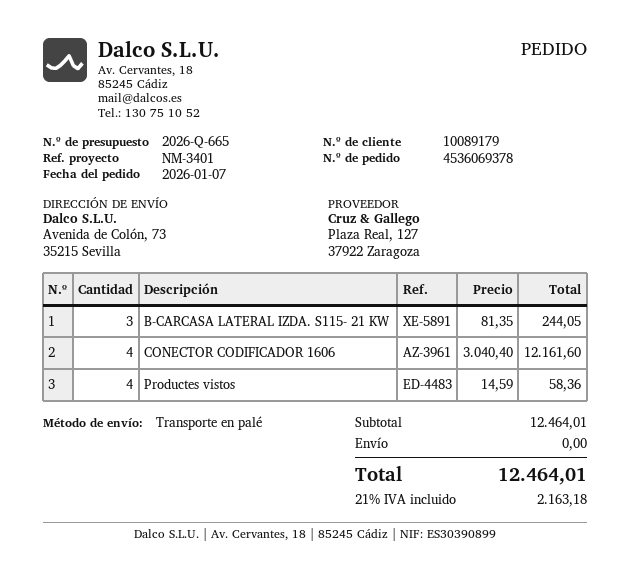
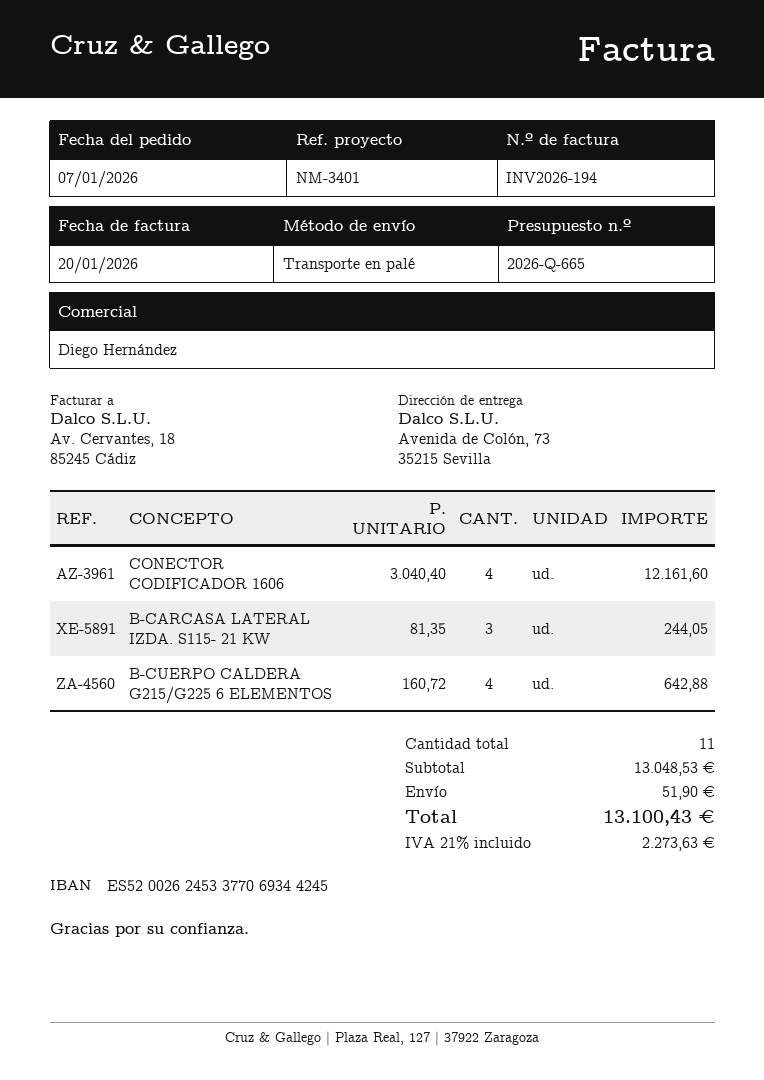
Productes vistos: 4 x 14.59 = 58.36 -> none
B-CUERPO CALDERA G215/G225 6 ELEMENTOS: none -> 4 x 160.72 = 642.88
subtotal: 12464.01 -> 13048.53
shipping: 0.00 -> 51.90
tax: 21% = 2163.18 -> 21% = 2273.63
total: 12464.01 -> 13100.43

